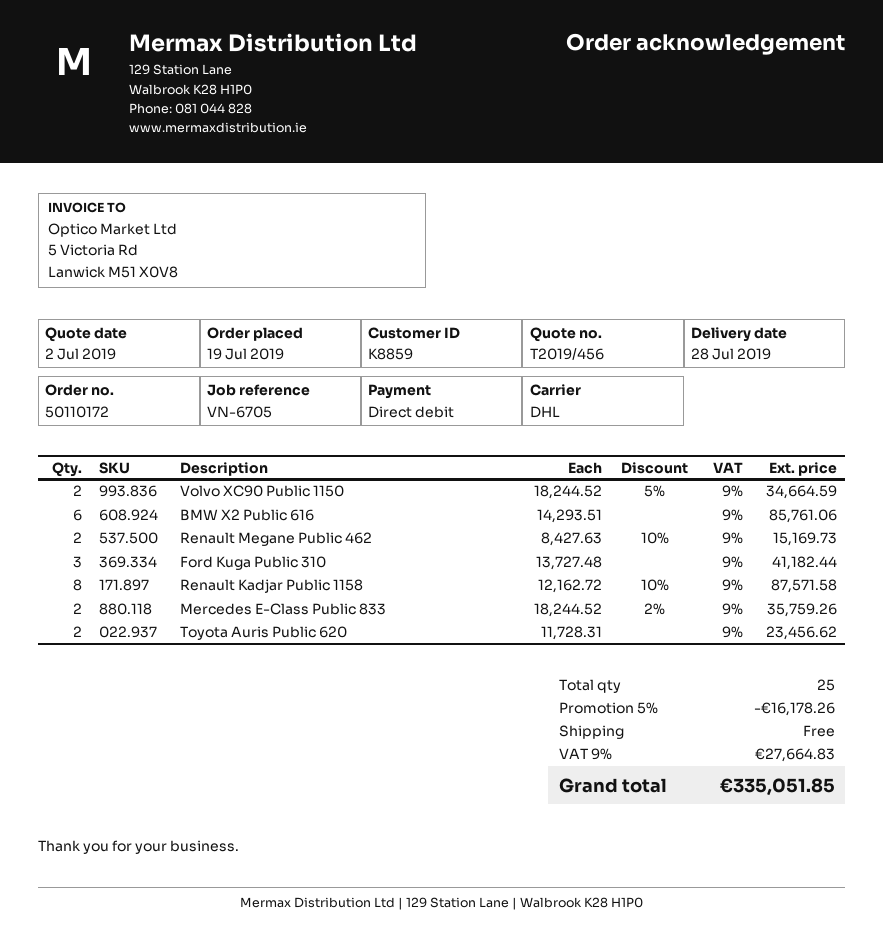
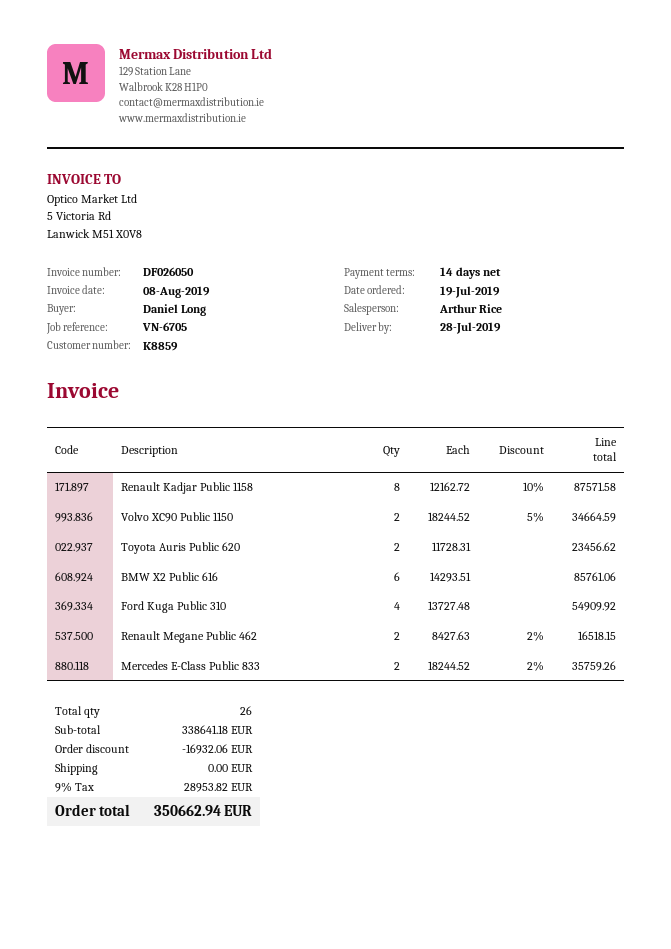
Renault Megane Public 462: 2 x 8427.63 - 10% = 15169.73 -> 2 x 8427.63 - 2% = 16518.15
Ford Kuga Public 310: 3 x 13727.48 = 41182.44 -> 4 x 13727.48 = 54909.92
total quantity: 25 -> 26
discount: 16178.26 -> 16932.06
tax: 9% = 27664.83 -> 9% = 28953.82
total: 335051.85 -> 350662.94

